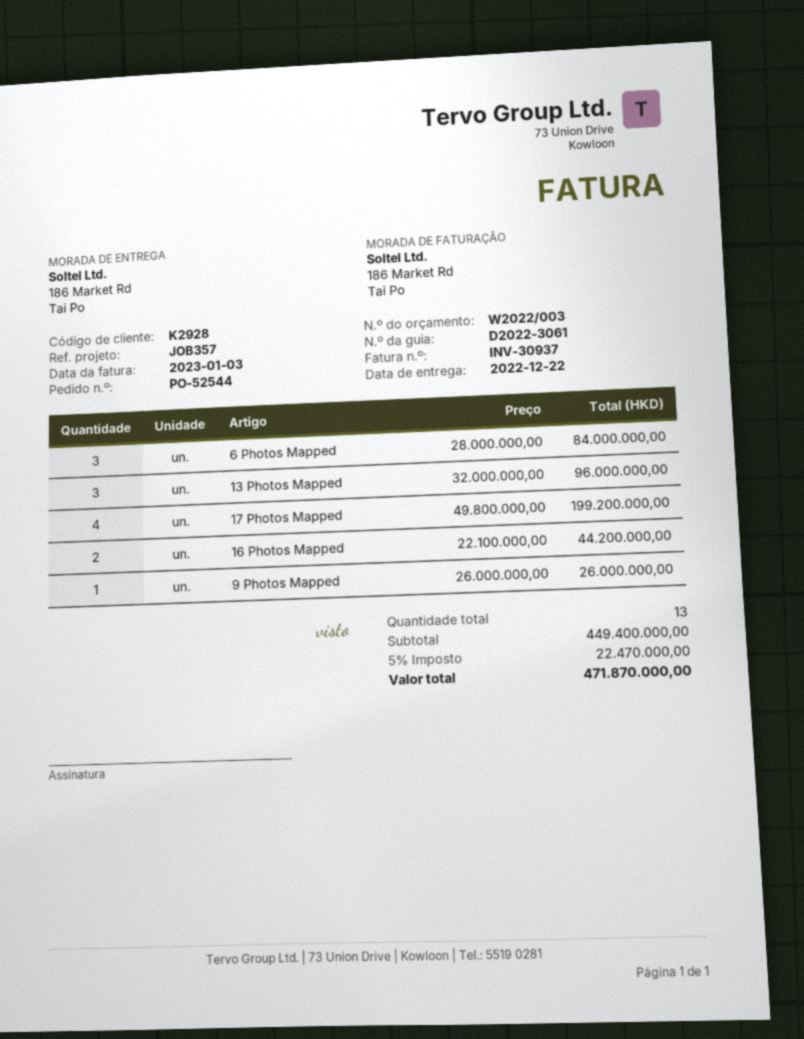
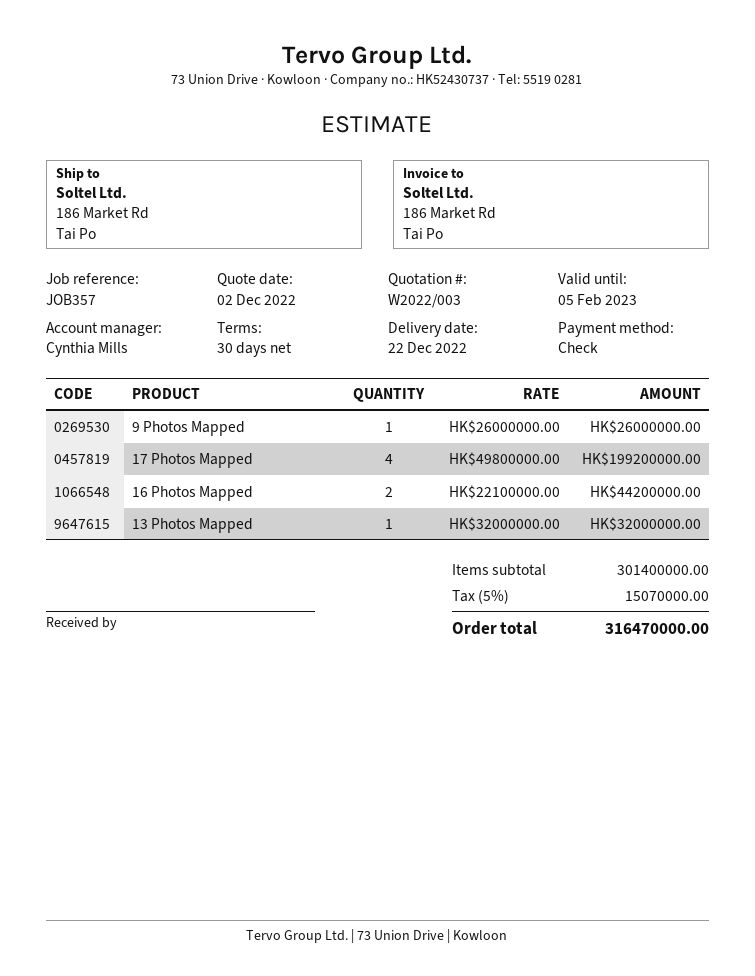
6 Photos Mapped: 3 x 28000000.00 = 84000000.00 -> none
13 Photos Mapped: 3 x 32000000.00 = 96000000.00 -> 1 x 32000000.00 = 32000000.00
subtotal: 449400000.00 -> 301400000.00
tax: 5% = 22470000.00 -> 5% = 15070000.00
total: 471870000.00 -> 316470000.00

